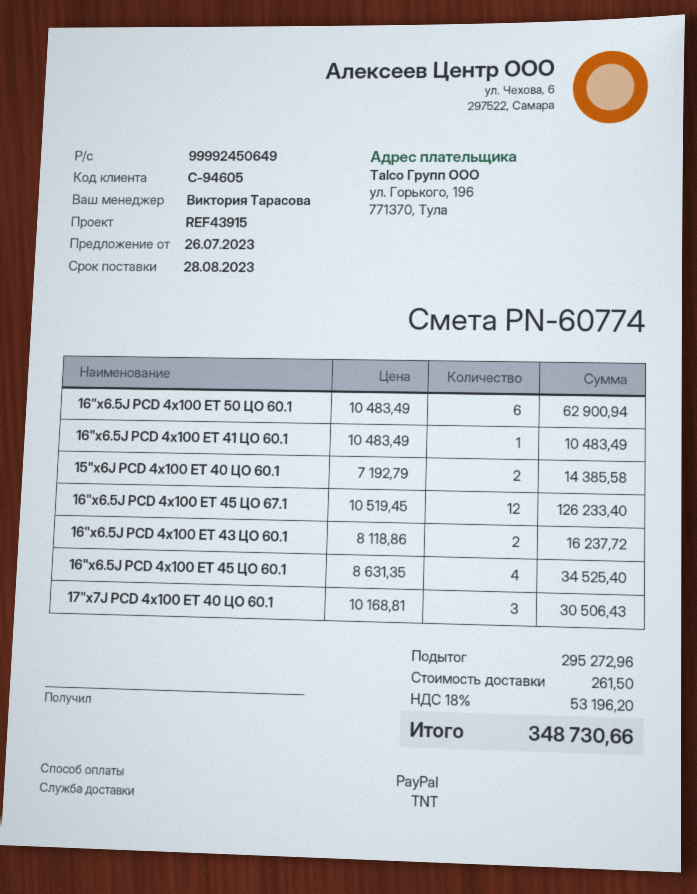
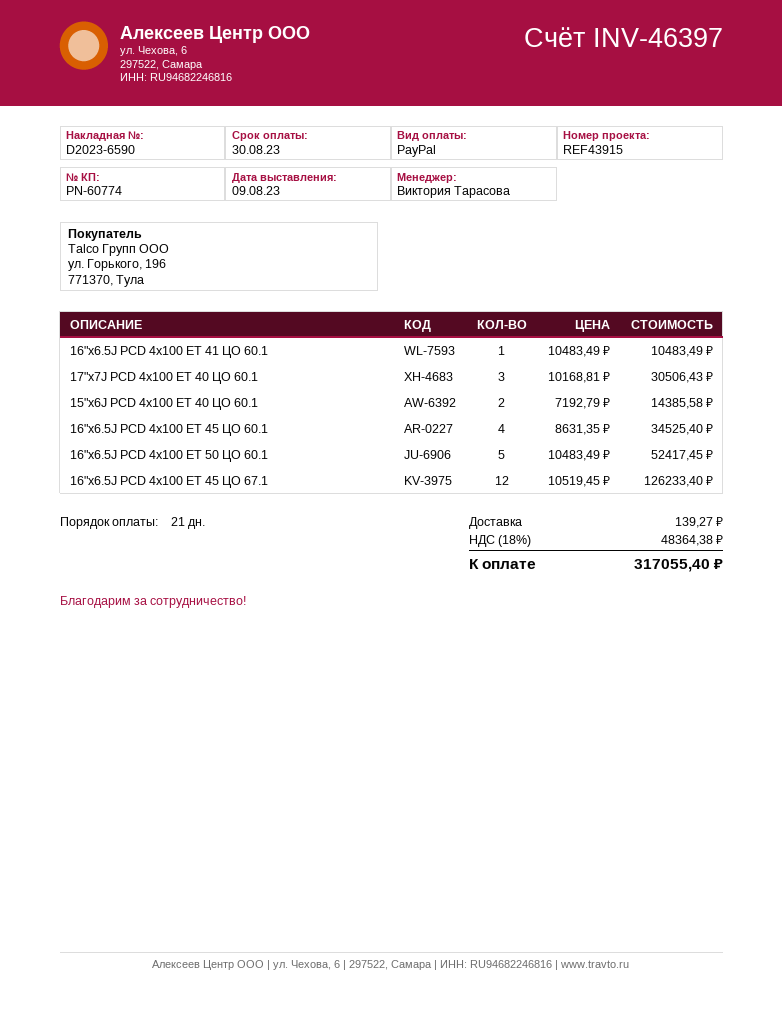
16"x6.5J PCD 4x100 ЕТ 50 ЦО 60.1: 6 x 10483.49 = 62900.94 -> 5 x 10483.49 = 52417.45
16"x6.5J PCD 4x100 ЕТ 43 ЦО 60.1: 2 x 8118.86 = 16237.72 -> none
shipping: 261.50 -> 139.27
tax: 18% = 53196.20 -> 18% = 48364.38
total: 348730.66 -> 317055.40

